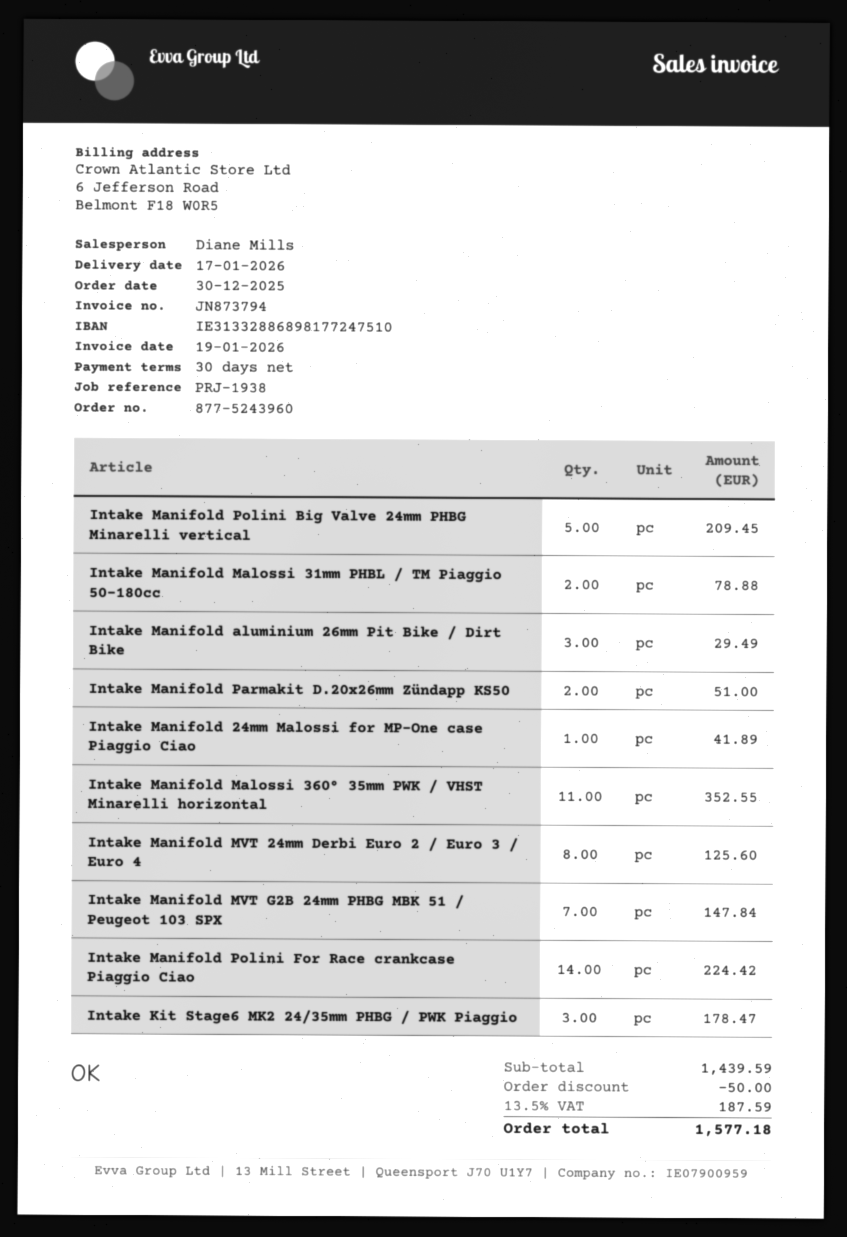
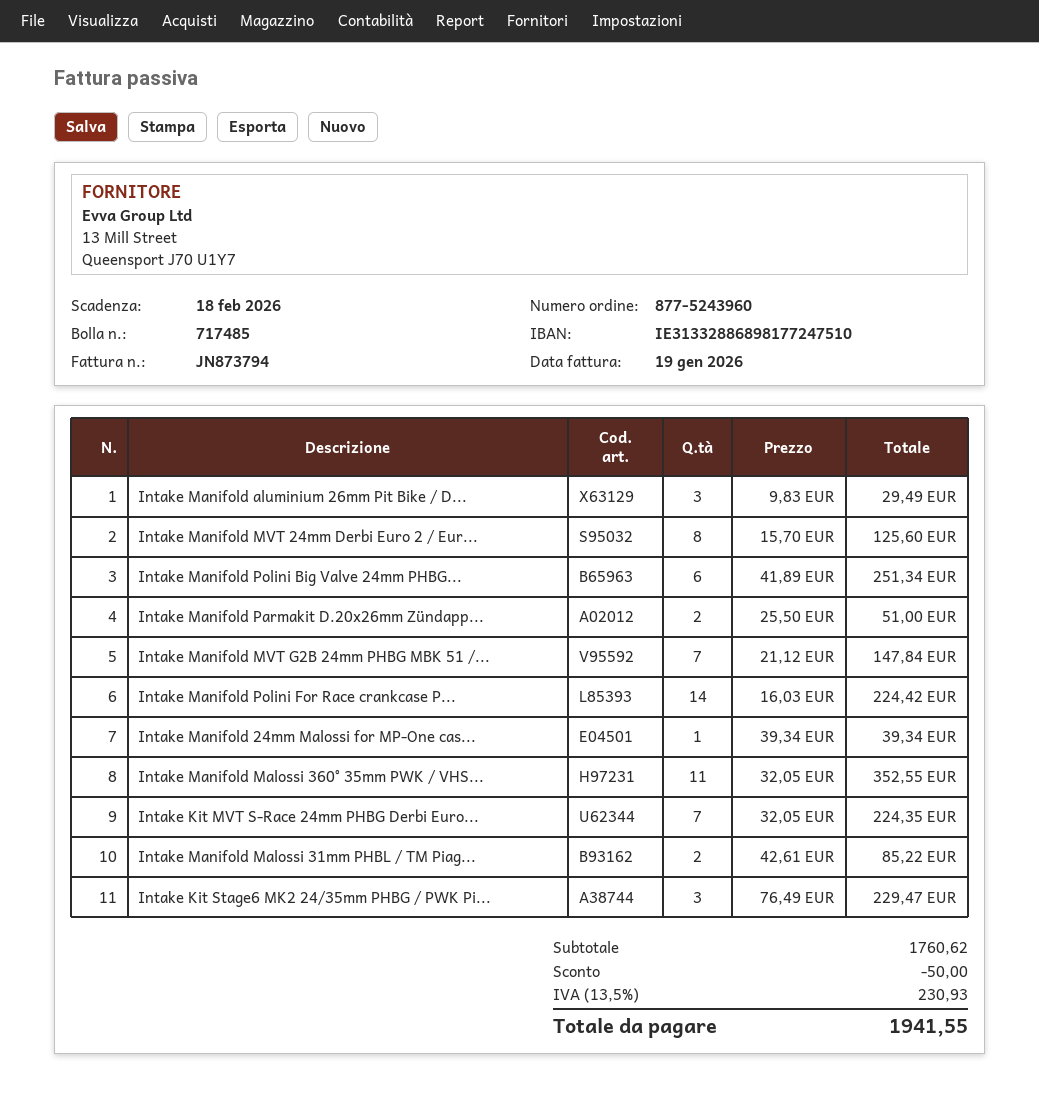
Intake Manifold Polini Big Valve 24mm PHBG Minarelli vertical: 5 for 209.45 -> 6 for 251.34
Intake Manifold Malossi 31mm PHBL / TM Piaggio 50-180cc: 2 for 78.88 -> 2 for 85.22
Intake Manifold 24mm Malossi for MP-One case Piaggio Ciao: 1 for 41.89 -> 1 for 39.34
Intake Kit Stage6 MK2 24/35mm PHBG / PWK Piaggio: 3 for 178.47 -> 3 for 229.47
Intake Kit MVT S-Race 24mm PHBG Derbi Euro...: none -> 7 for 224.35
subtotal: 1439.59 -> 1760.62
tax: 13.5% = 187.59 -> 13.5% = 230.93
total: 1577.18 -> 1941.55

